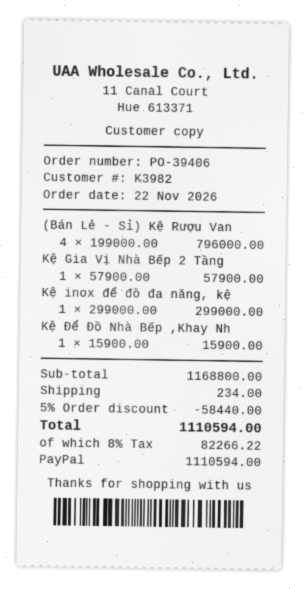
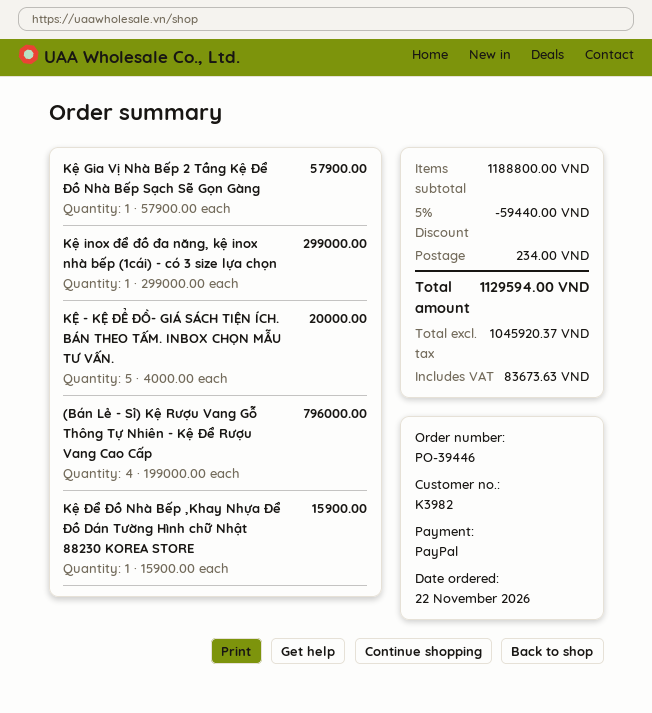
order number: PO-39406 -> PO-39446
KỆ - KỆ ĐỂ ĐỒ- GIÁ SÁCH TIỆN ÍCH. BÁN THEO TẤM. INBOX CHỌN MẪU TƯ VẤN.: none -> 5 x 4000.00 = 20000.00
subtotal: 1168800.00 -> 1188800.00
discount: 5% = 58440.00 -> 5% = 59440.00
tax: 82266.22 -> 83673.63
total: 1110594.00 -> 1129594.00

